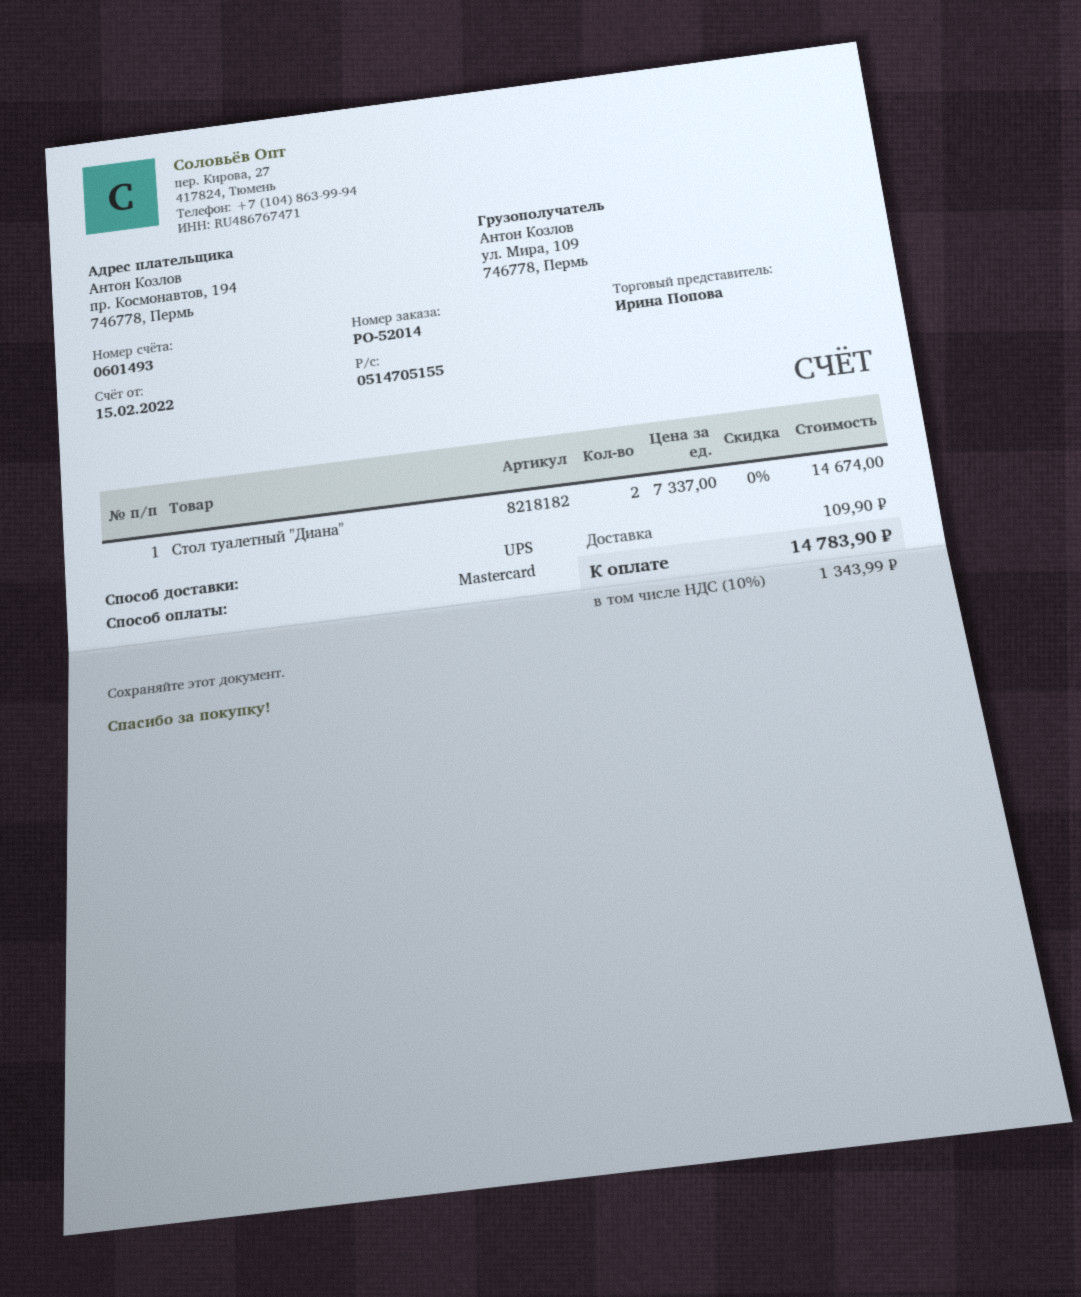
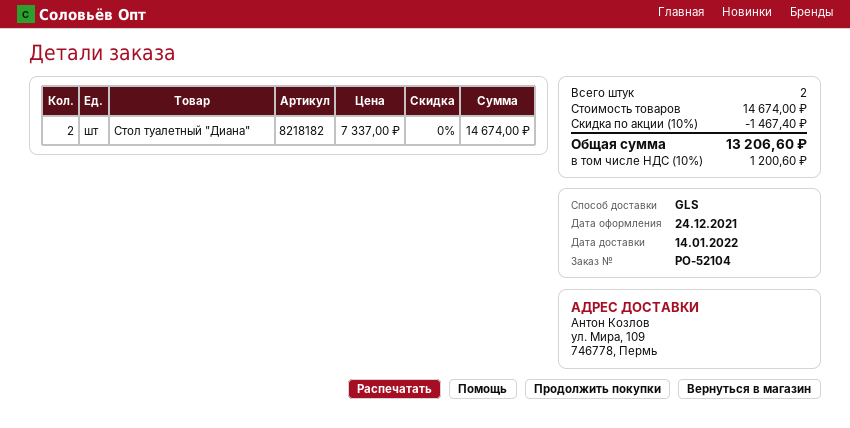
order number: PO-52014 -> PO-52104
shipping method: UPS -> GLS
discount: none -> 10% = 1467.40
shipping: 109.90 -> none
tax: 10% = 1343.99 -> 10% = 1200.60
total: 14783.90 -> 13206.60

